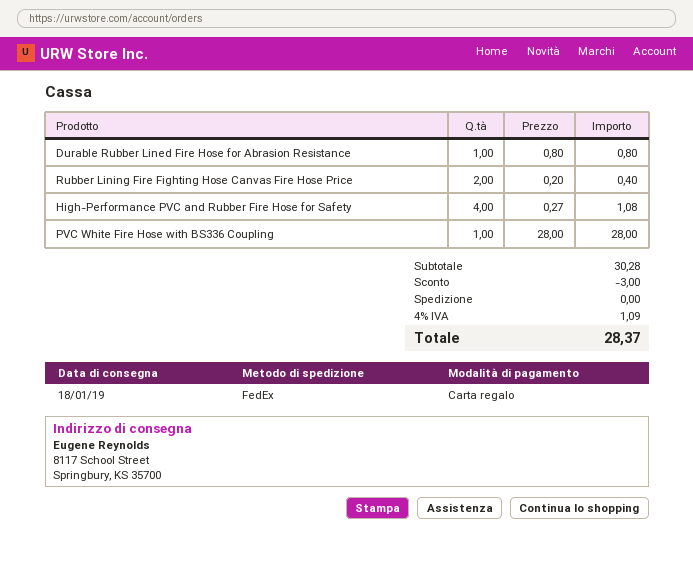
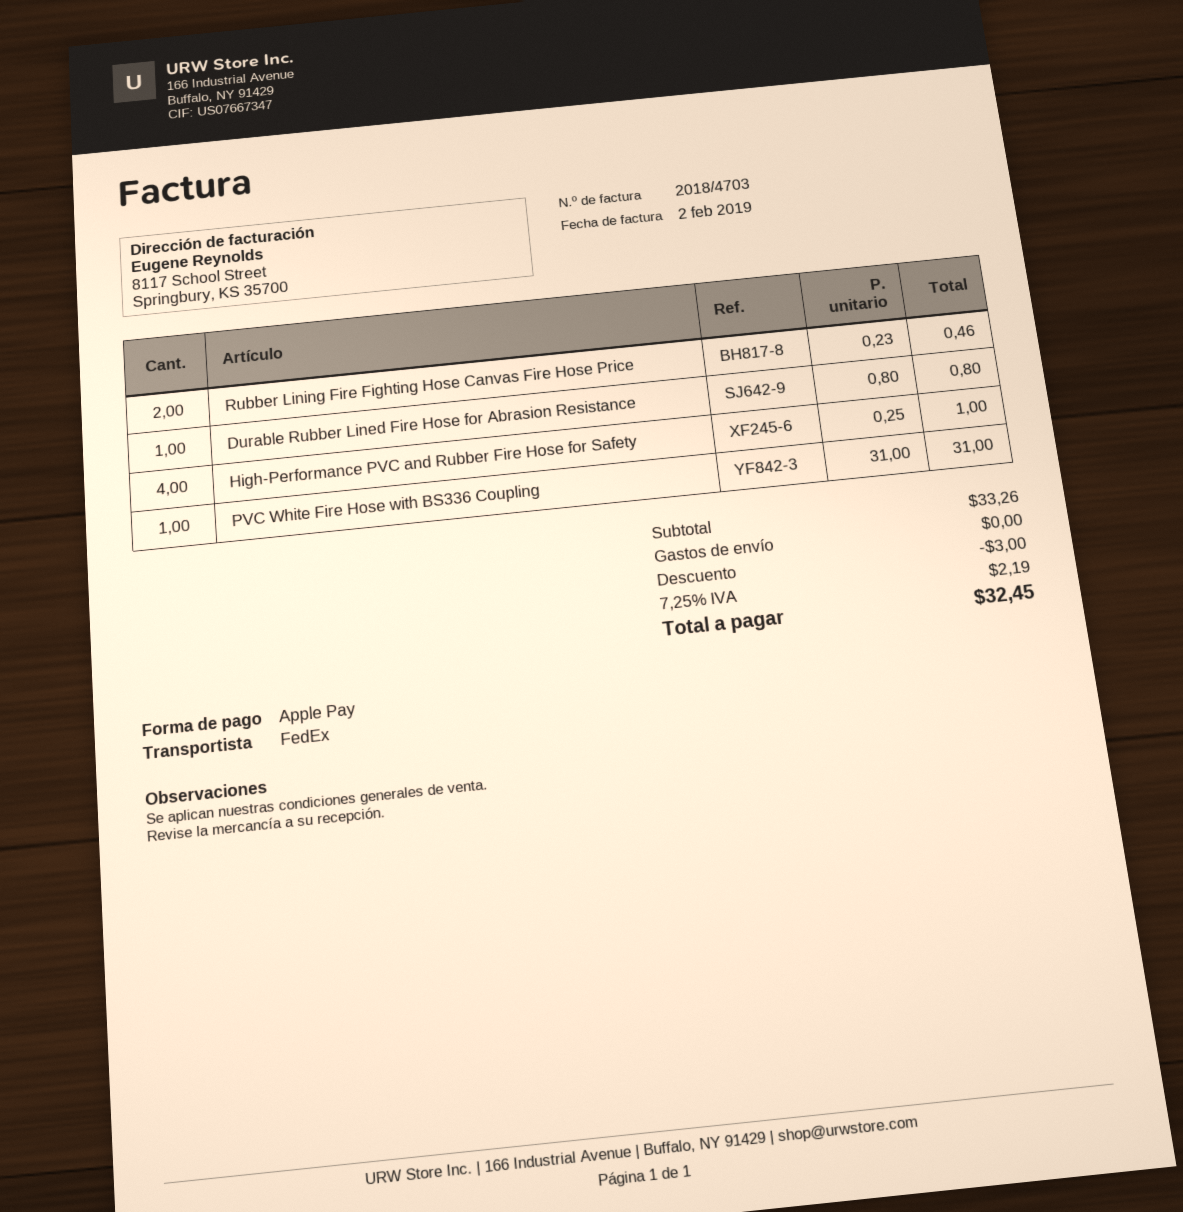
payment method: gift card -> Apple Pay
Rubber Lining Fire Fighting Hose Canvas Fire Hose Price: 2 x 0.20 = 0.40 -> 2 x 0.23 = 0.46
High-Performance PVC and Rubber Fire Hose for Safety: 4 x 0.27 = 1.08 -> 4 x 0.25 = 1.00
PVC White Fire Hose with BS336 Coupling: 1 x 28.00 = 28.00 -> 1 x 31.00 = 31.00
subtotal: 30.28 -> 33.26
tax: 4% = 1.09 -> 7.25% = 2.19
total: 28.37 -> 32.45

